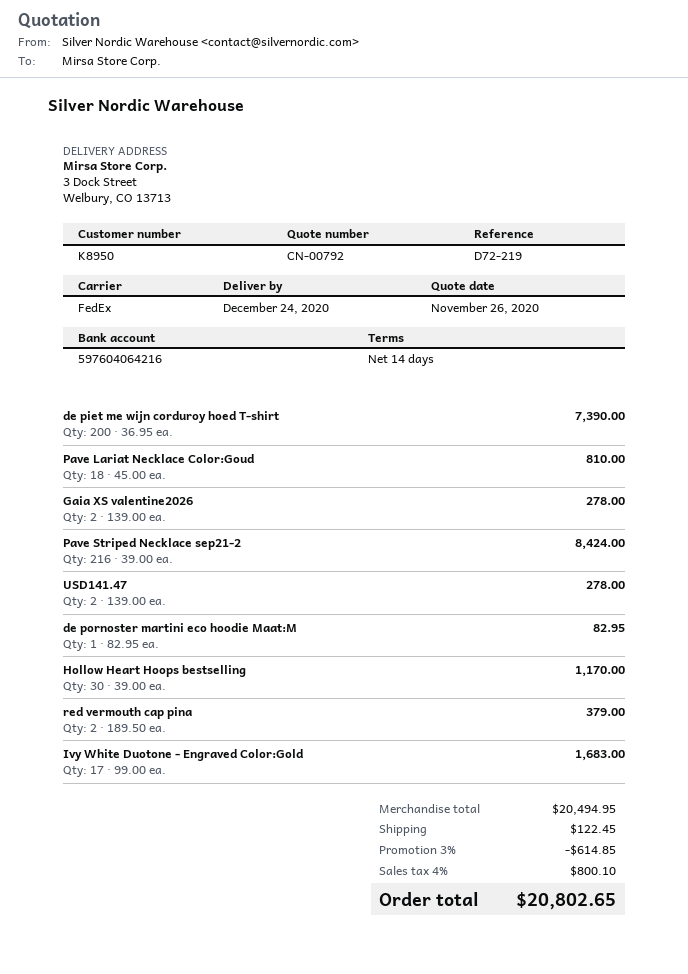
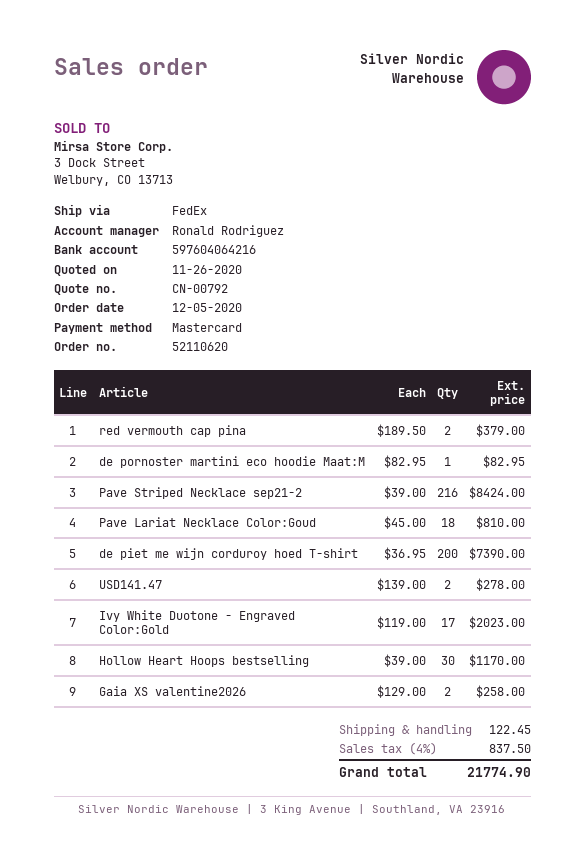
Gaia XS valentine2026: 2 x 139.00 = 278.00 -> 2 x 129.00 = 258.00
Ivy White Duotone - Engraved Color:Gold: 17 x 99.00 = 1683.00 -> 17 x 119.00 = 2023.00
discount: 3% = 614.85 -> none
tax: 4% = 800.10 -> 4% = 837.50
total: 20802.65 -> 21774.90

